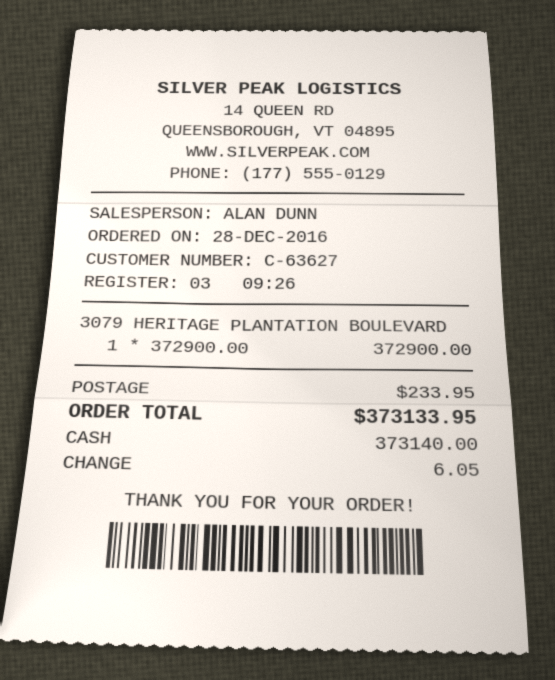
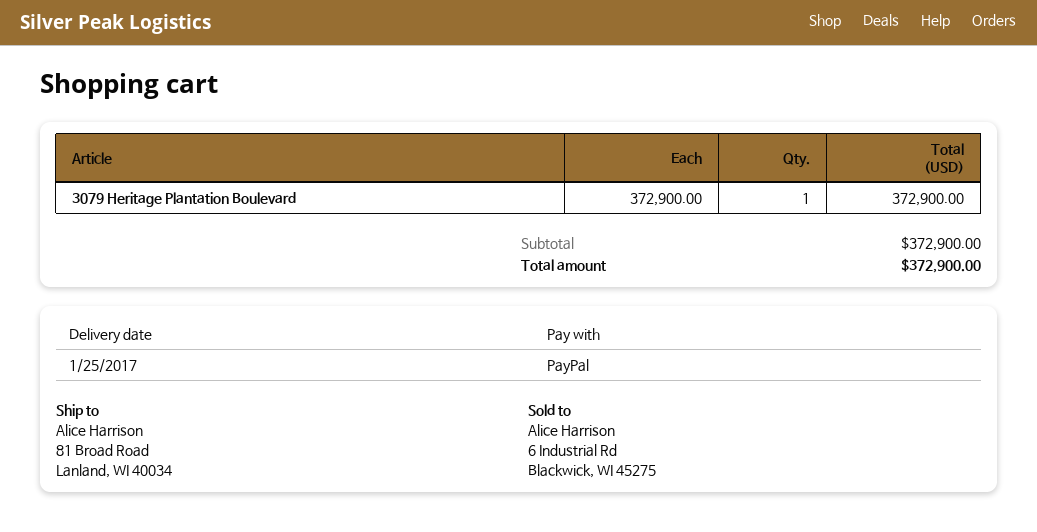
payment method: cash -> PayPal
shipping: 233.95 -> none
total: 373133.95 -> 372900.00

